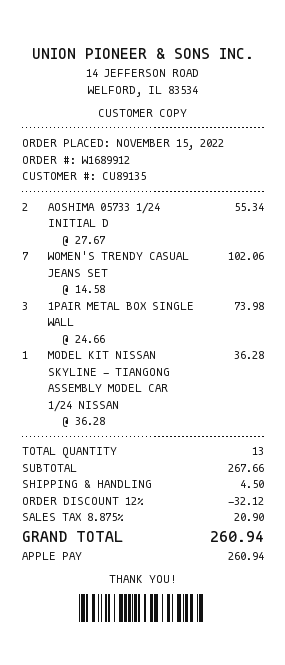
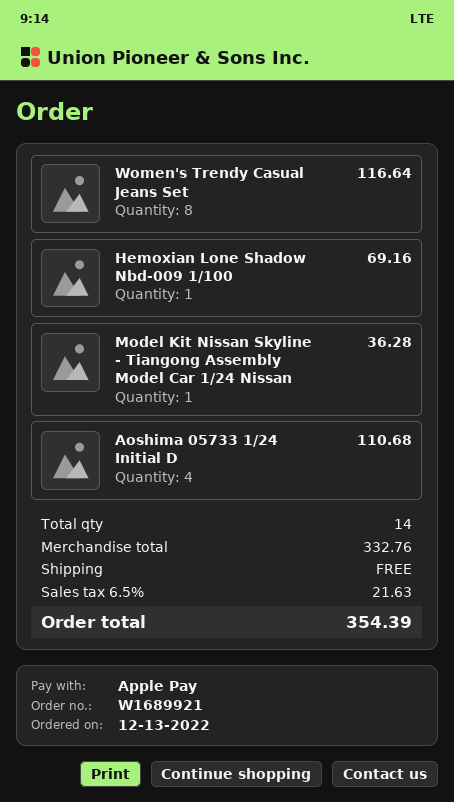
order number: W1689912 -> W1689921
order date: 2022-11-15 -> 2022-12-13
AOSHIMA 05733 1/24 INITIAL D: 2 for 55.34 -> 4 for 110.68
WOMEN'S TRENDY CASUAL JEANS SET: 7 for 102.06 -> 8 for 116.64
1PAIR METAL BOX SINGLE WALL: 3 for 73.98 -> none
Hemoxian Lone Shadow Nbd-009 1/100: none -> 1 for 69.16
total quantity: 13 -> 14
subtotal: 267.66 -> 332.76
discount: 12% = 32.12 -> none
shipping: 4.50 -> 0.00
tax: 8.875% = 20.90 -> 6.5% = 21.63
total: 260.94 -> 354.39

